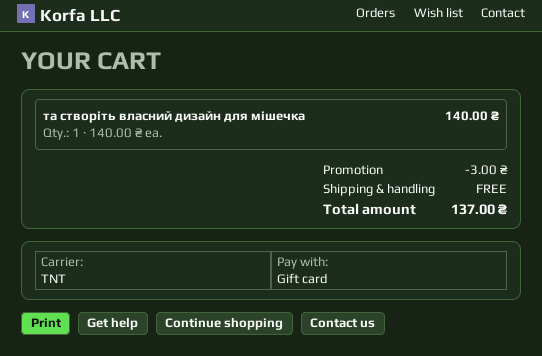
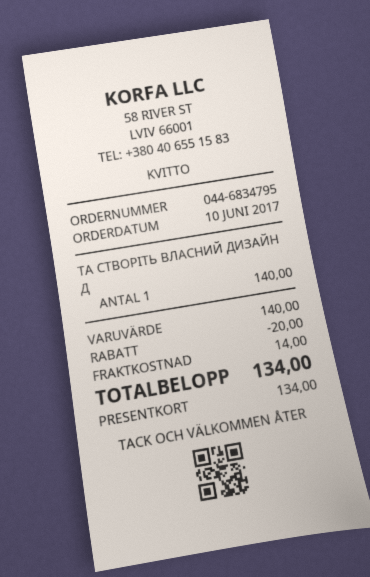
discount: 3.00 -> 20.00
shipping: 0.00 -> 14.00
total: 137.00 -> 134.00

